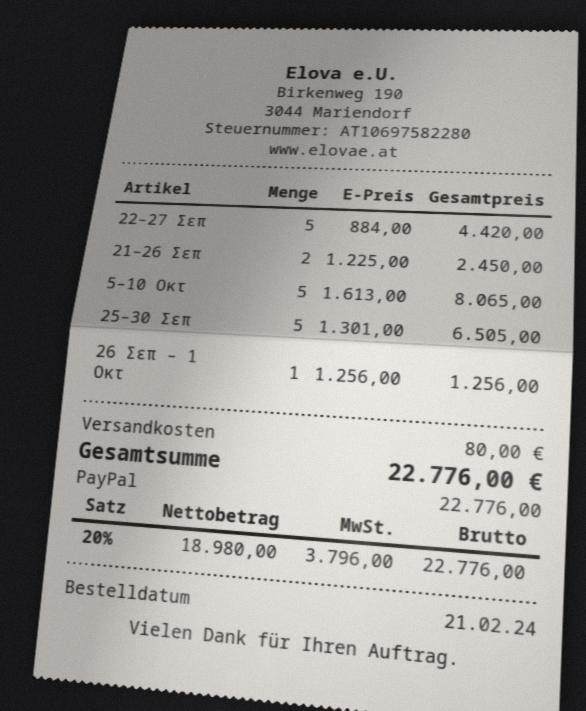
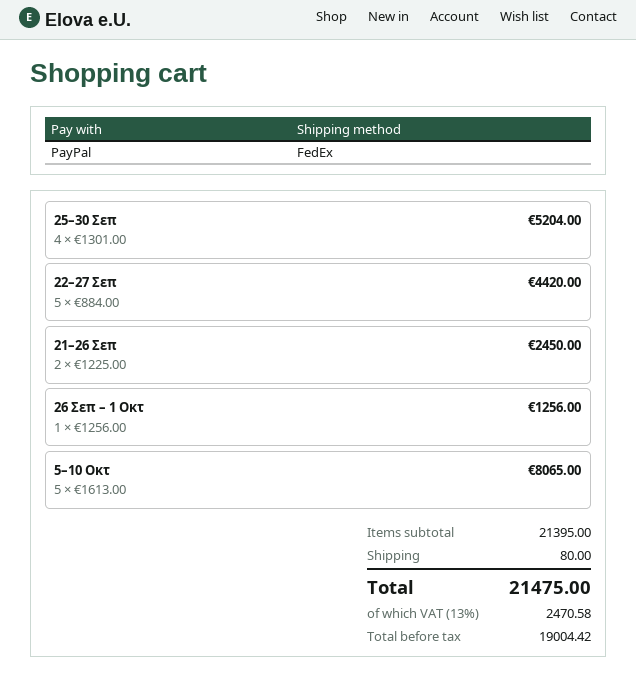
25–30 Σεπ: 5 x 1301.00 = 6505.00 -> 4 x 1301.00 = 5204.00
net: 18980.00 -> 19004.42
tax: 20% = 3796.00 -> 13% = 2470.58
total: 22776.00 -> 21475.00

